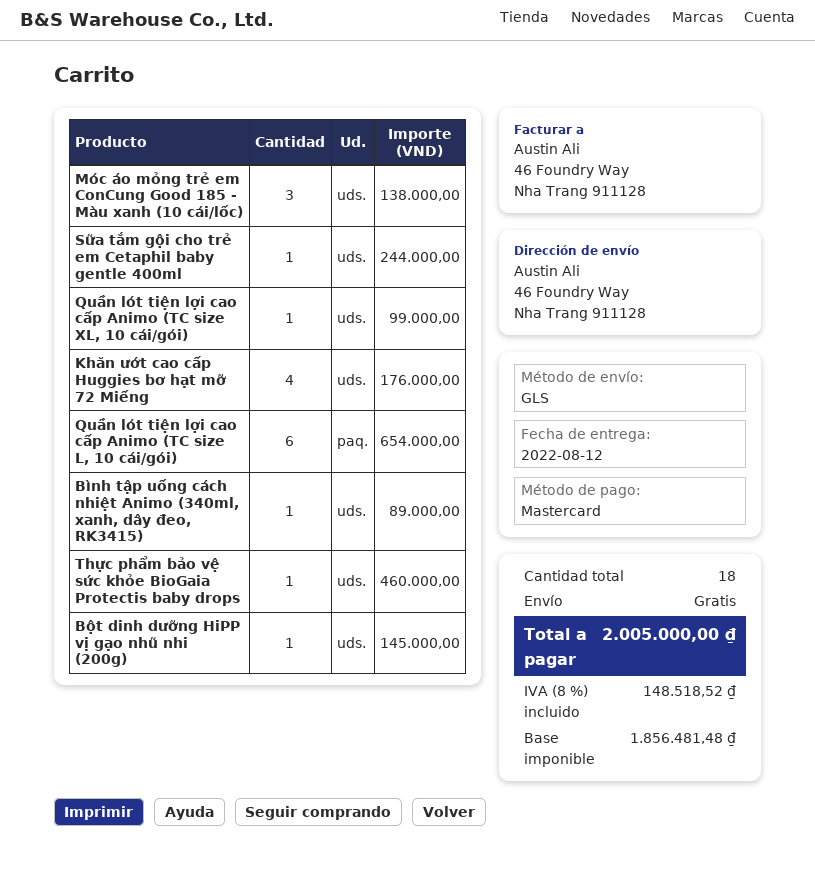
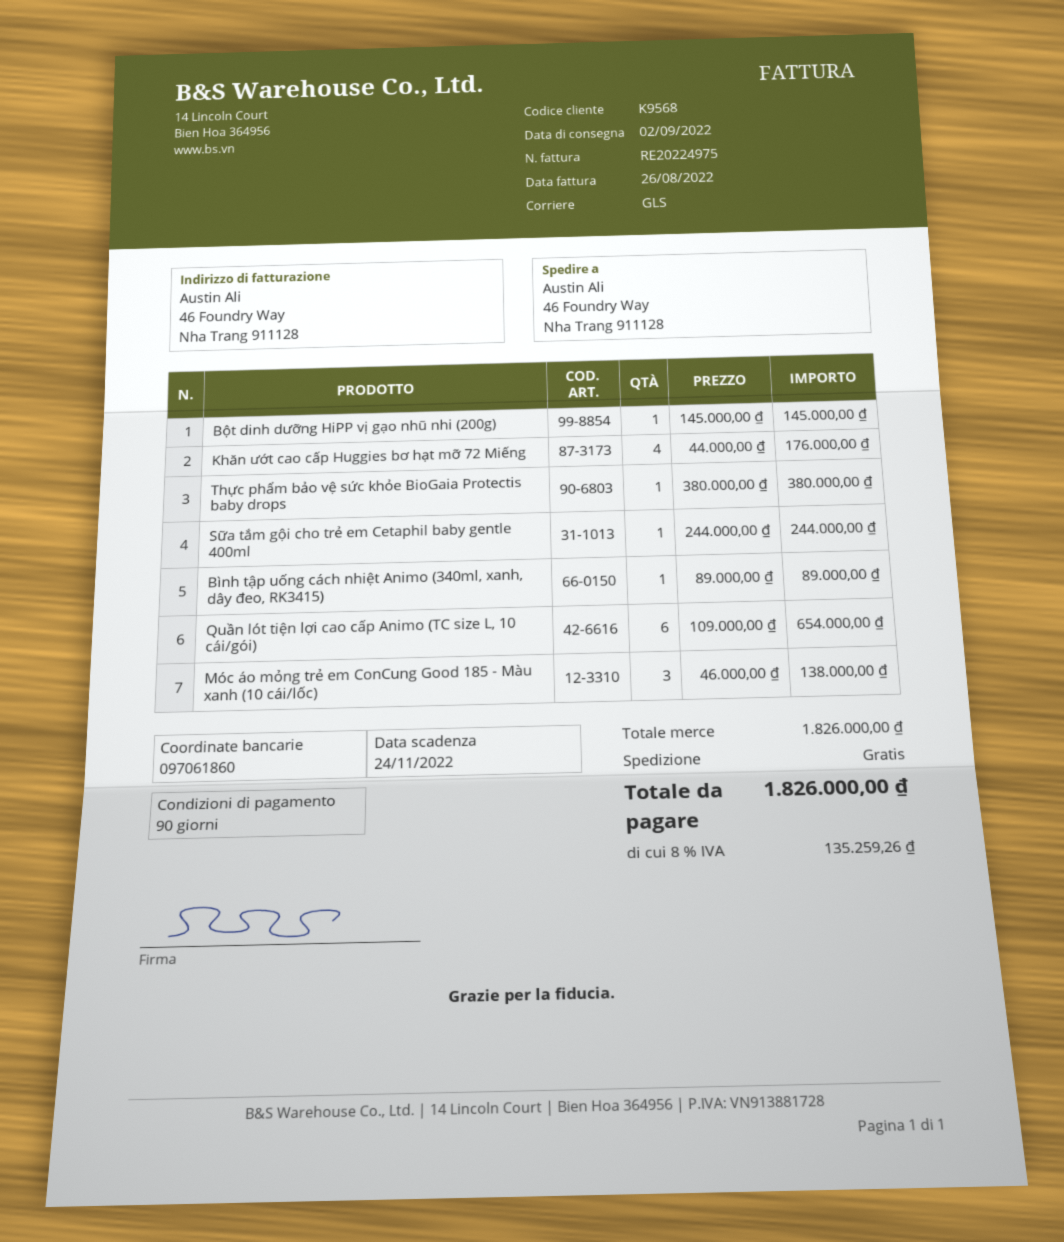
delivery date: 2022-08-12 -> 2022-09-02
Quần lót tiện lợi cao cấp Animo (TC size XL, 10 cái/gói): 1 for 99000.00 -> none
Thực phẩm bảo vệ sức khỏe BioGaia Protectis baby drops: 1 for 460000.00 -> 1 for 380000.00
tax: 8% = 148518.52 -> 8% = 135259.26
total: 2005000.00 -> 1826000.00

